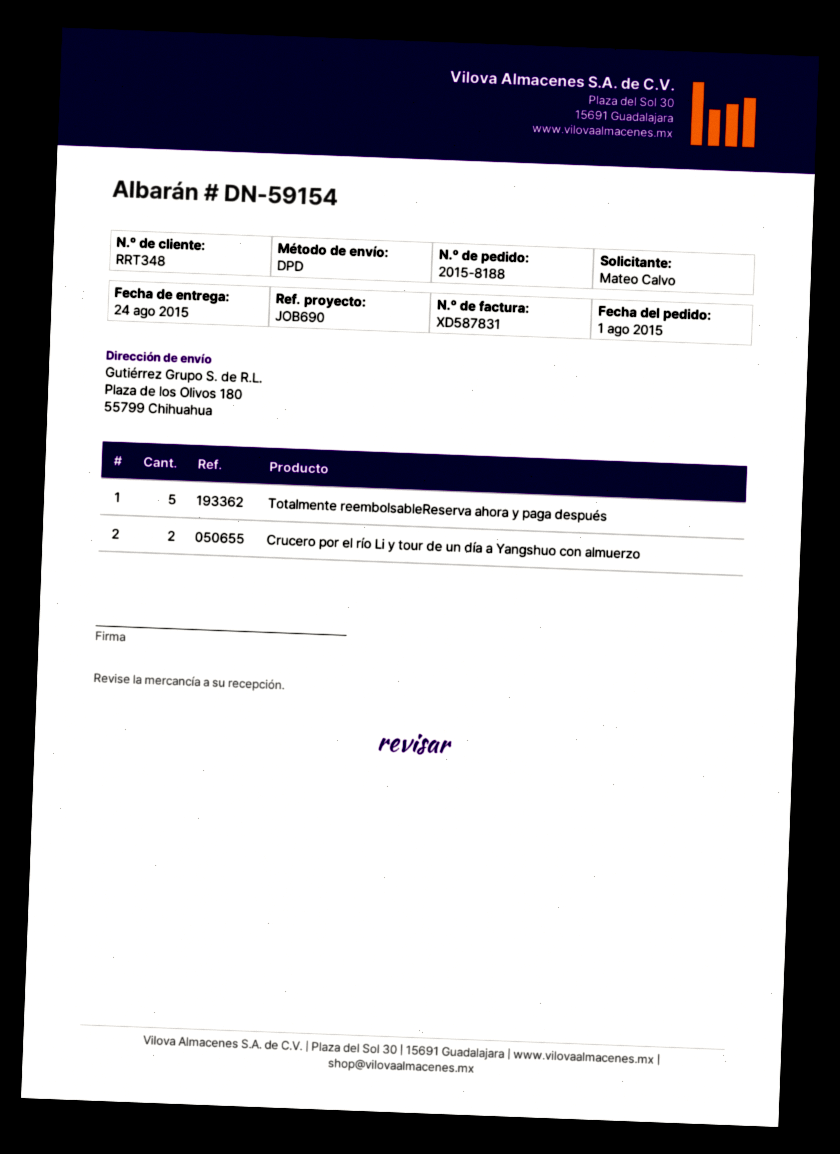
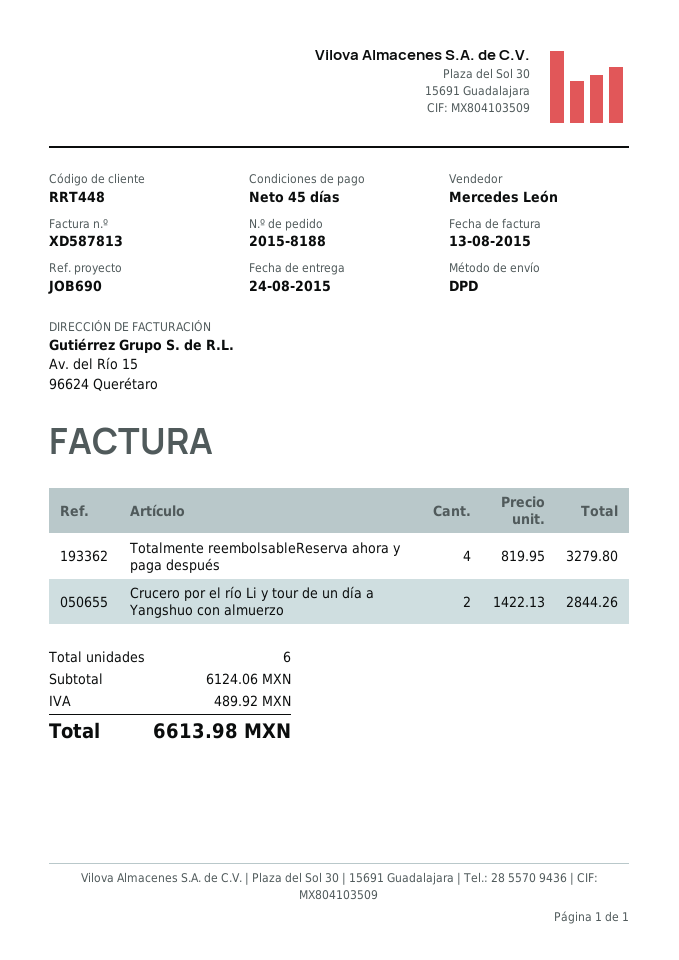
invoice number: XD587831 -> XD587813
customer number: RRT348 -> RRT448
Totalmente reembolsableReserva ahora y paga después: 5 -> 4

